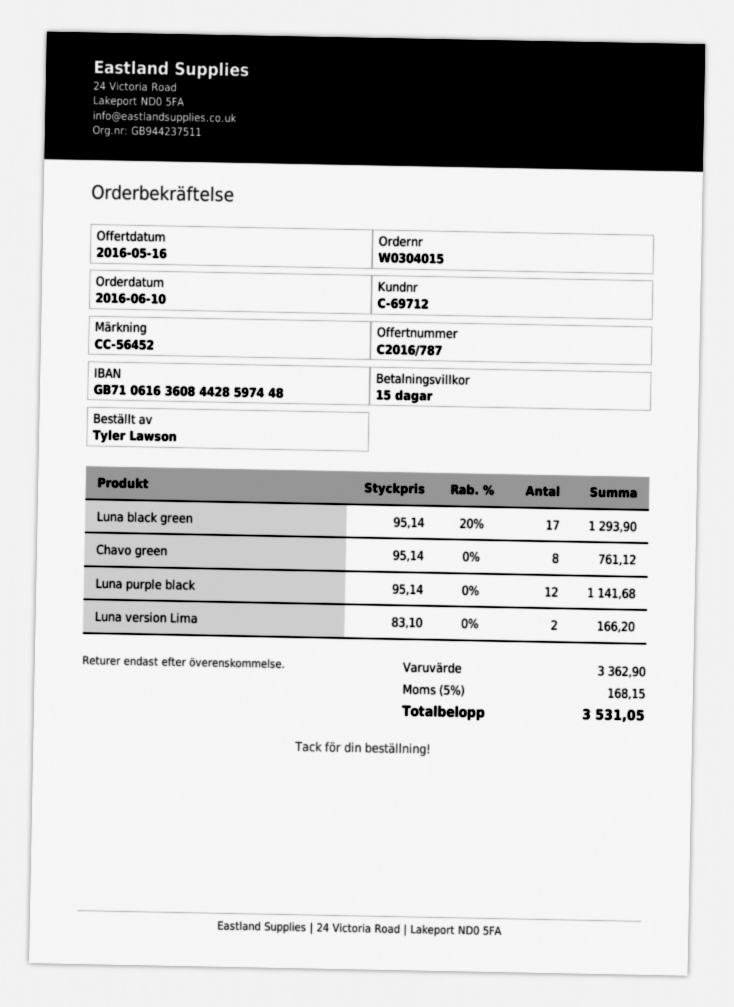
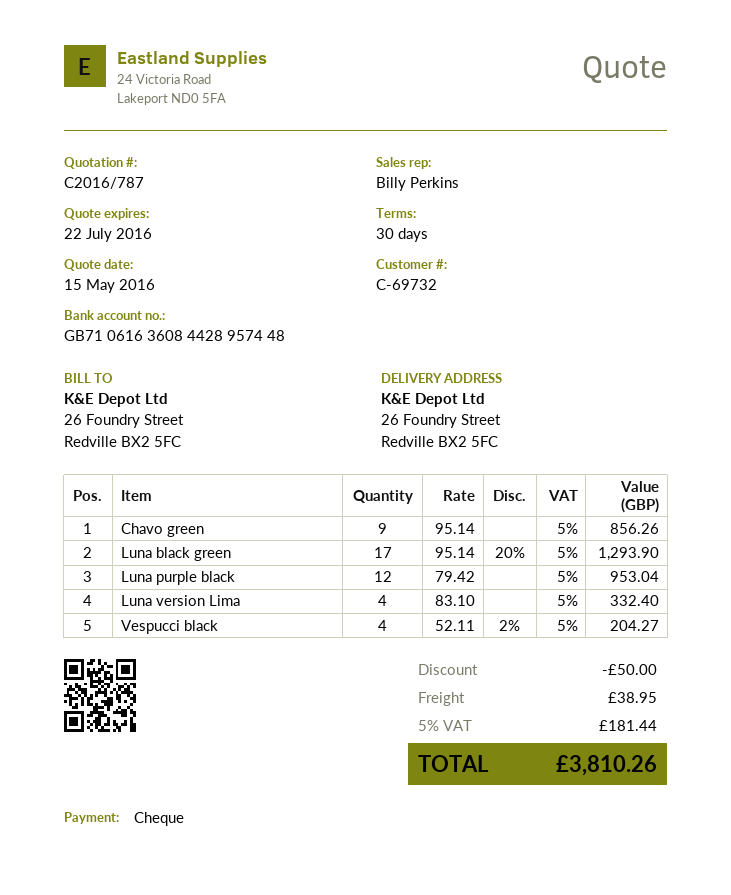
quote date: 2016-05-16 -> 2016-05-15
payment terms: 15 days -> 30 days
customer number: C-69712 -> C-69732
bank account: GB71061636084428597448 -> GB71061636084428957448
Chavo green: 8 x 95.14 = 761.12 -> 9 x 95.14 = 856.26
Luna purple black: 12 x 95.14 = 1141.68 -> 12 x 79.42 = 953.04
Luna version Lima: 2 x 83.10 = 166.20 -> 4 x 83.10 = 332.40
Vespucci black: none -> 4 x 52.11 - 2% = 204.27
discount: none -> 50.00
shipping: none -> 38.95
tax: 5% = 168.15 -> 5% = 181.44
total: 3531.05 -> 3810.26

